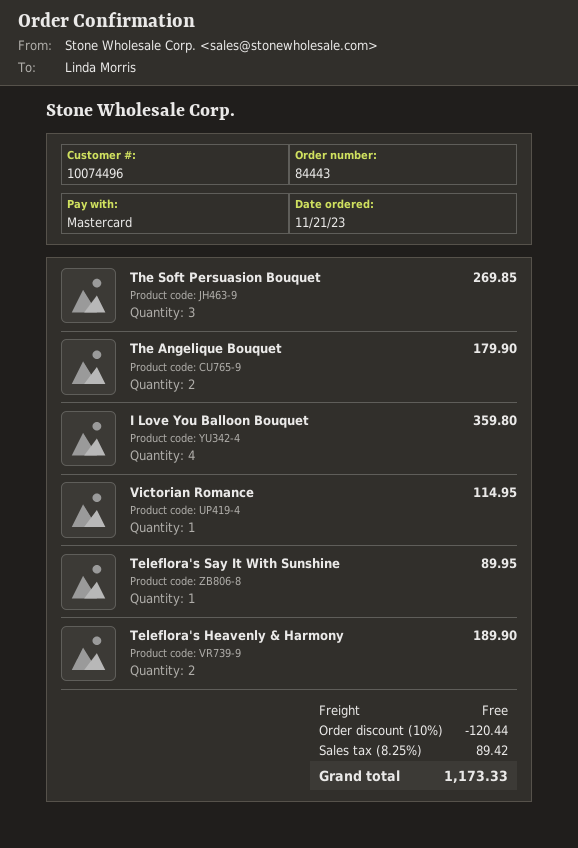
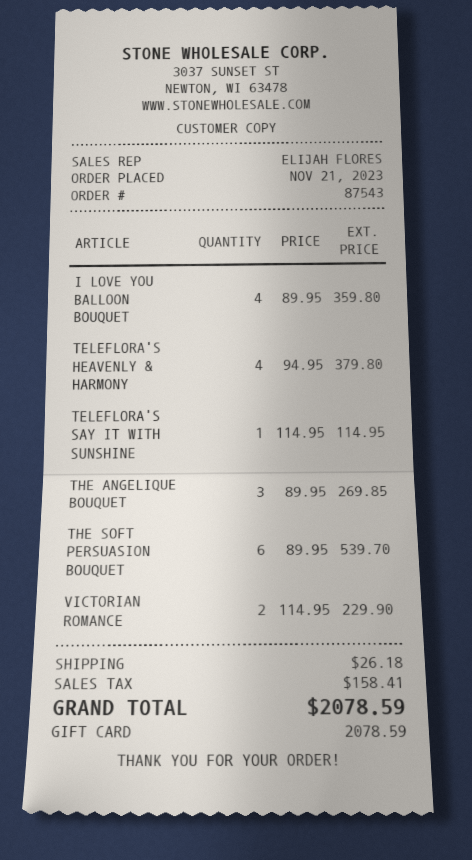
order number: 84443 -> 87543
payment method: Mastercard -> gift card
The Soft Persuasion Bouquet: 3 for 269.85 -> 6 for 539.70
The Angelique Bouquet: 2 for 179.90 -> 3 for 269.85
Victorian Romance: 1 for 114.95 -> 2 for 229.90
Teleflora's Say It With Sunshine: 1 for 89.95 -> 1 for 114.95
Teleflora's Heavenly & Harmony: 2 for 189.90 -> 4 for 379.80
discount: 10% = 120.44 -> none
shipping: 0.00 -> 26.18
tax: 89.42 -> 158.41
total: 1173.33 -> 2078.59

